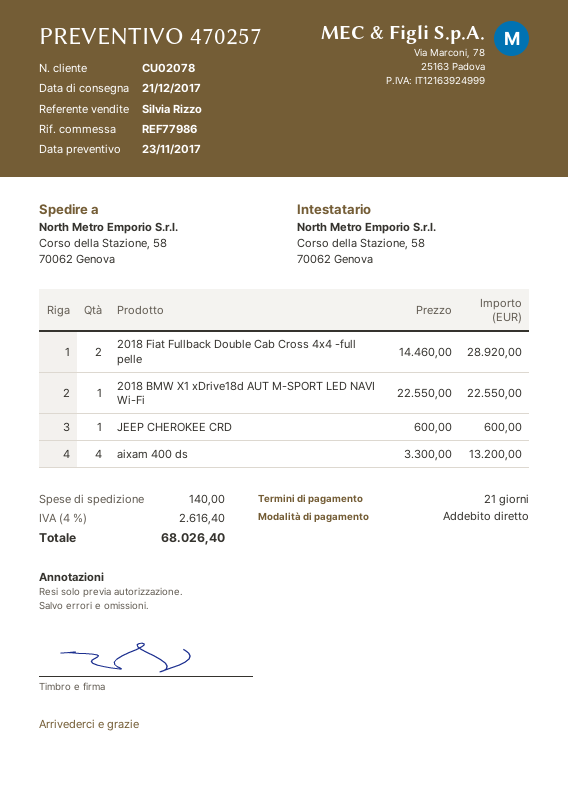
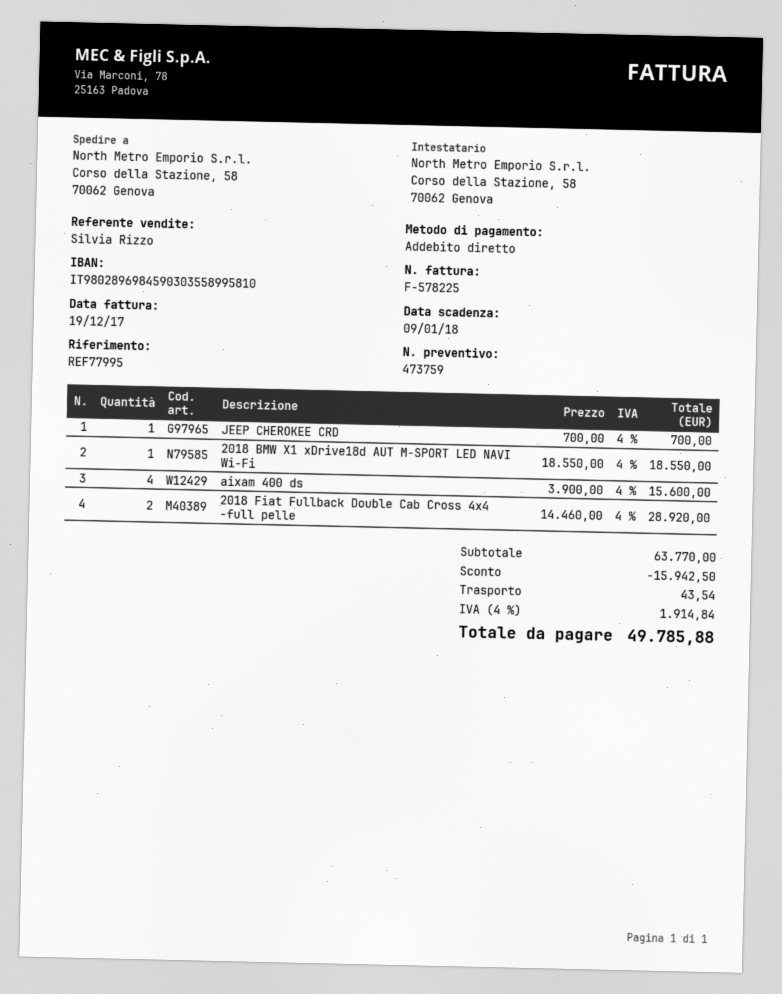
quote number: 470257 -> 473759
reference: REF77986 -> REF77995
2018 BMW X1 xDrive18d AUT M-SPORT LED NAVI Wi-Fi: 1 x 22550.00 = 22550.00 -> 1 x 18550.00 = 18550.00
JEEP CHEROKEE CRD: 1 x 600.00 = 600.00 -> 1 x 700.00 = 700.00
aixam 400 ds: 4 x 3300.00 = 13200.00 -> 4 x 3900.00 = 15600.00
discount: none -> 15942.50
shipping: 140.00 -> 43.54
tax: 4% = 2616.40 -> 4% = 1914.84
total: 68026.40 -> 49785.88

